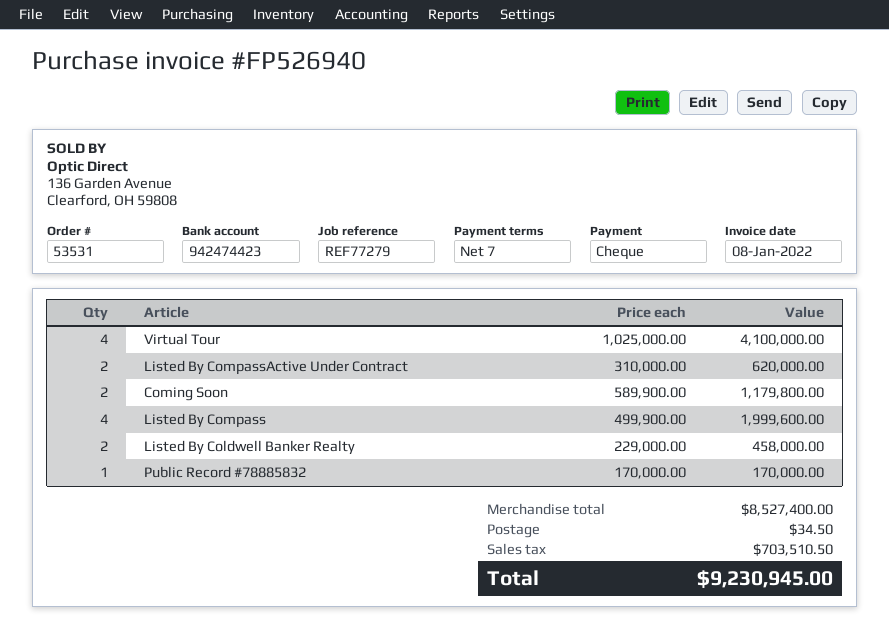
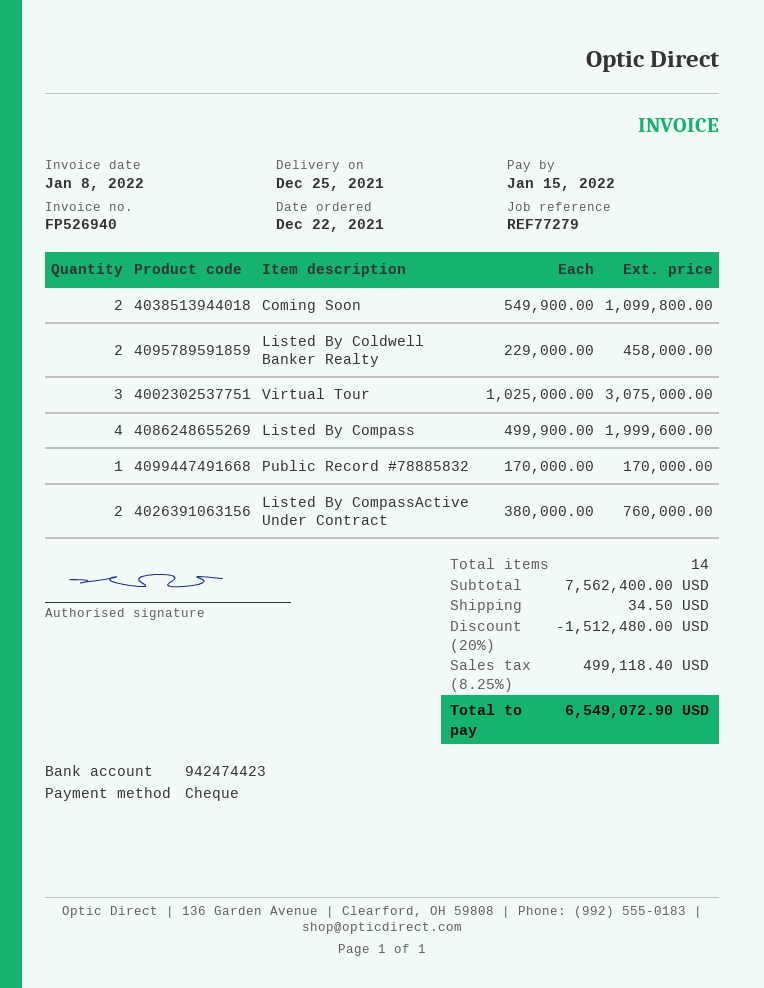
Virtual Tour: 4 x 1025000.00 = 4100000.00 -> 3 x 1025000.00 = 3075000.00
Listed By CompassActive Under Contract: 2 x 310000.00 = 620000.00 -> 2 x 380000.00 = 760000.00
Coming Soon: 2 x 589900.00 = 1179800.00 -> 2 x 549900.00 = 1099800.00
subtotal: 8527400.00 -> 7562400.00
discount: none -> 20% = 1512480.00
tax: 703510.50 -> 499118.40
total: 9230945.00 -> 6549072.90

